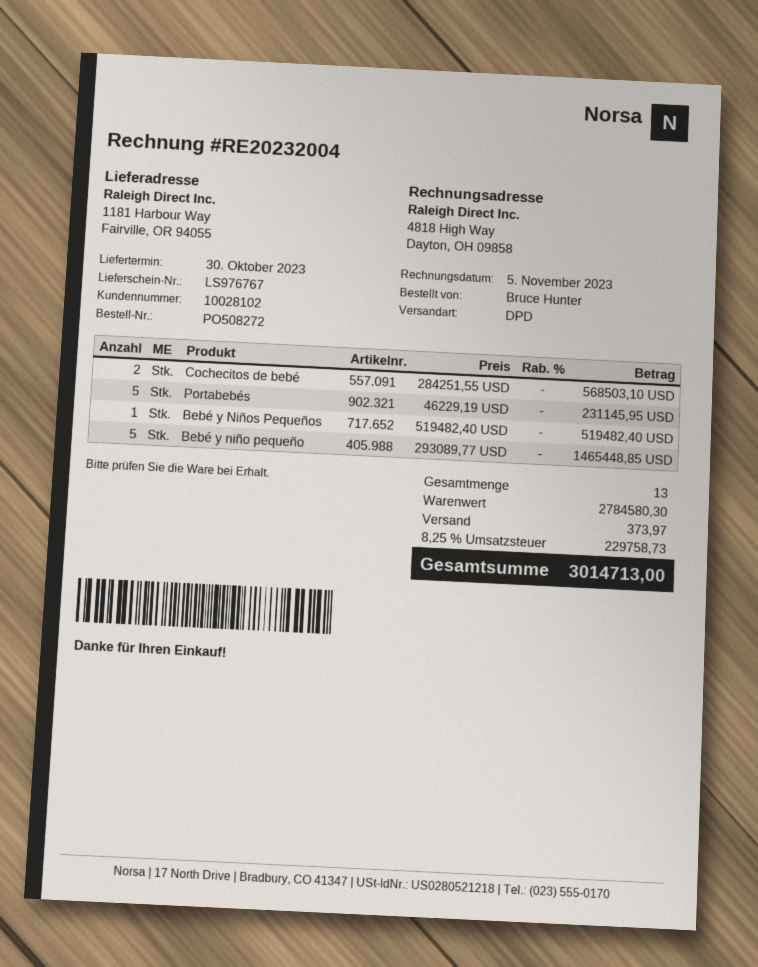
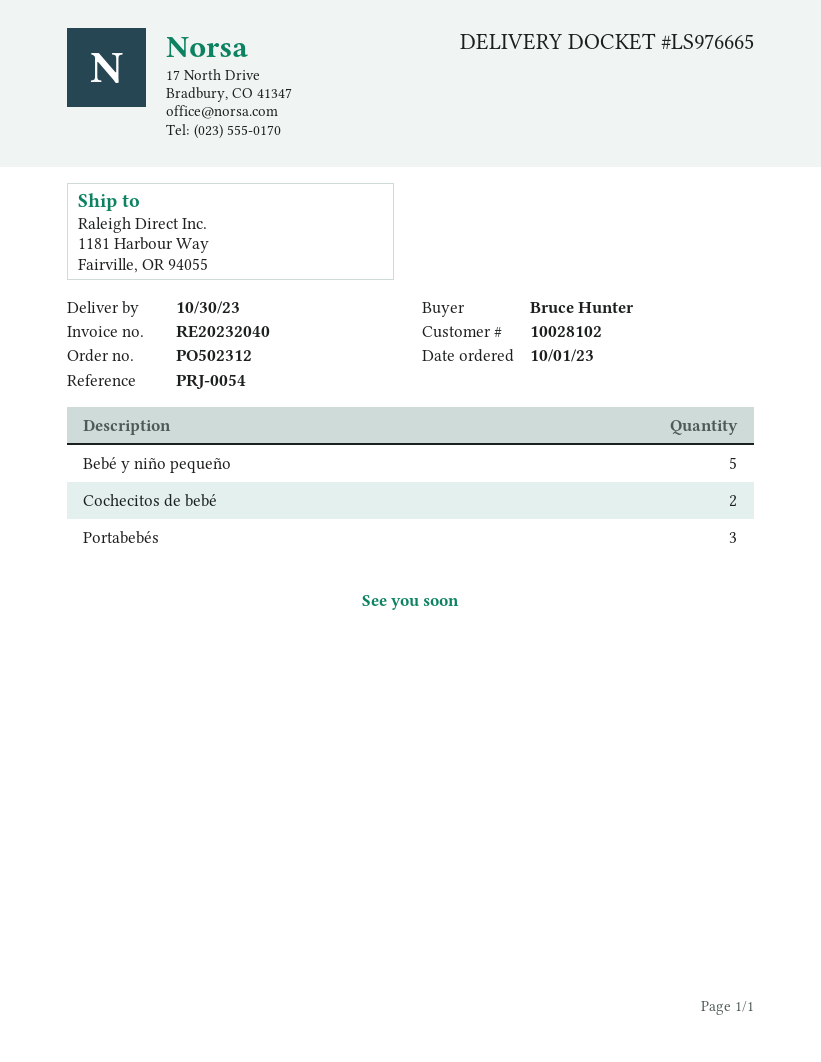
order number: PO508272 -> PO502312
delivery note number: LS976767 -> LS976665
invoice number: RE20232004 -> RE20232040
Portabebés: 5 -> 3
Bebé y Niños Pequeños: 1 -> none

